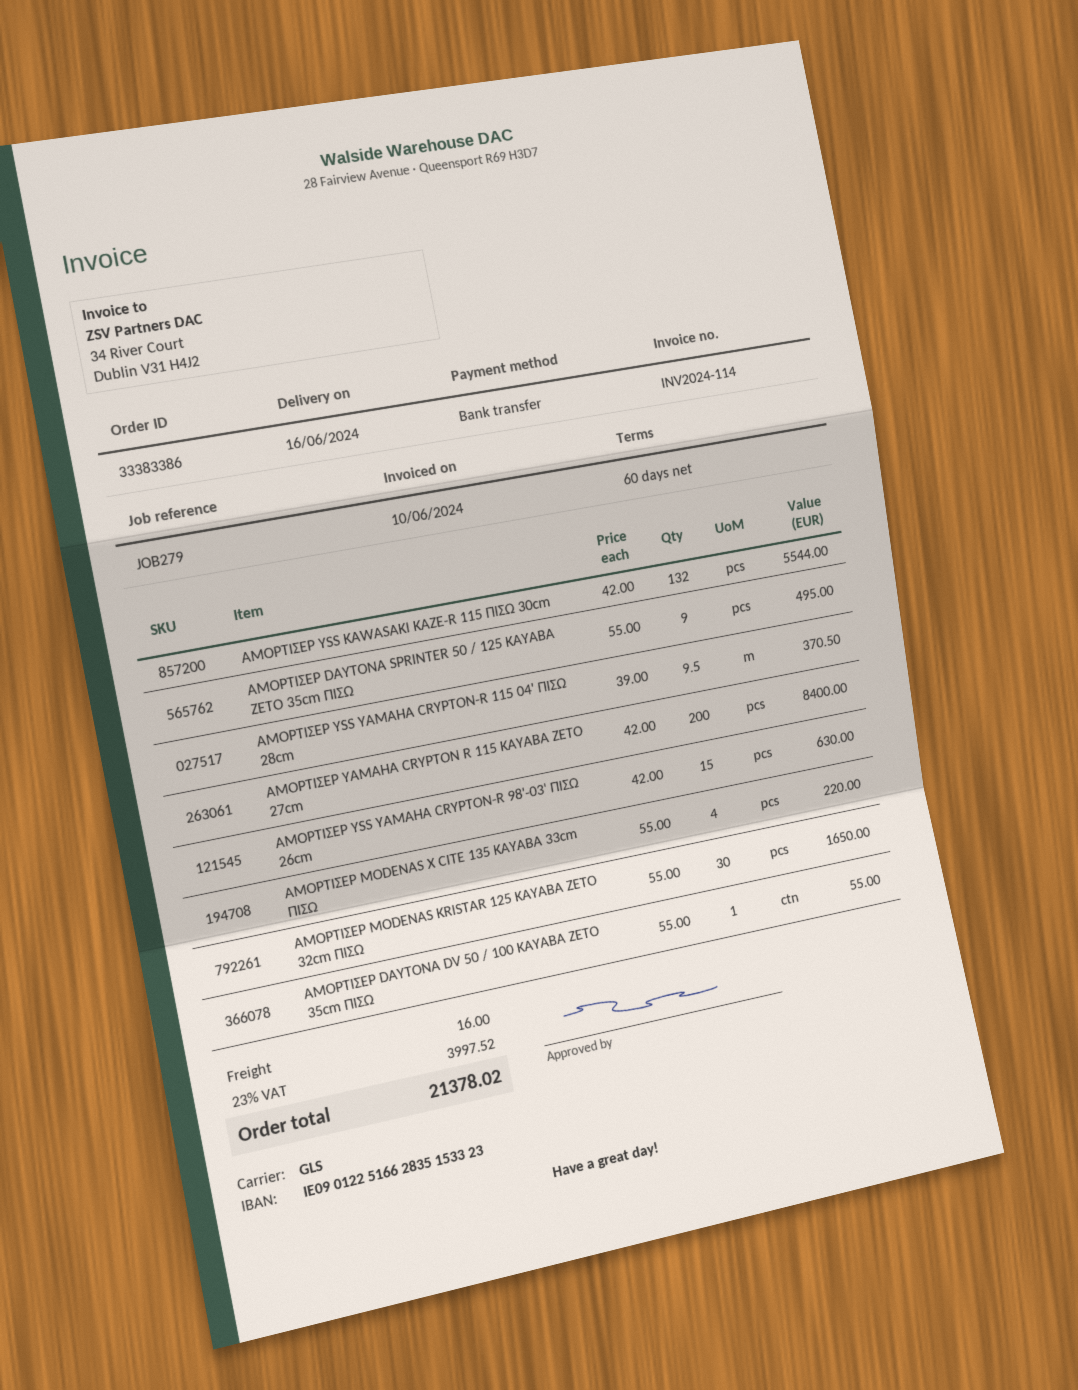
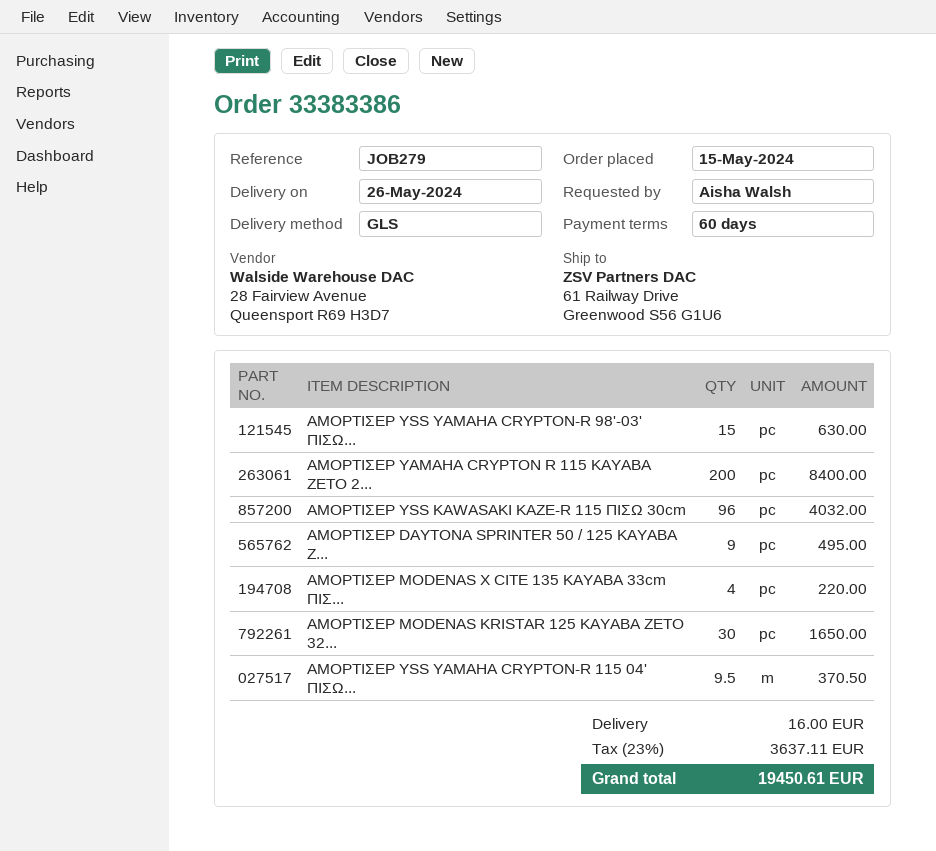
delivery date: 2024-06-16 -> 2024-05-26
ΑΜΟΡΤΙΣΕΡ YSS KAWASAKI KAZE-R 115 ΠΙΣΩ 30cm: 132 for 5544.00 -> 96 for 4032.00
ΑΜΟΡΤΙΣΕΡ DAYTONA DV 50 / 100 KAYABA ZETO 35cm ΠΙΣΩ: 1 for 55.00 -> none
tax: 23% = 3997.52 -> 23% = 3637.11
total: 21378.02 -> 19450.61

